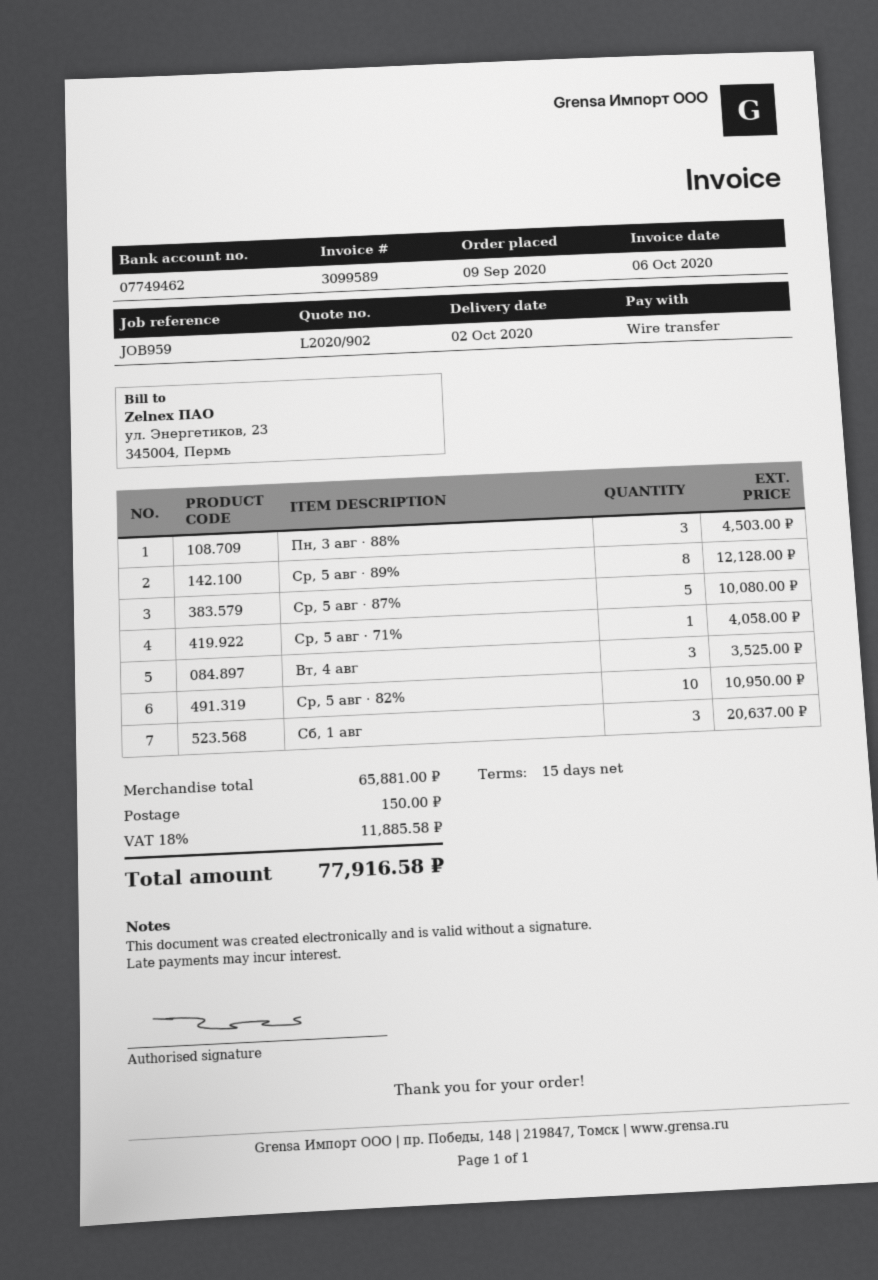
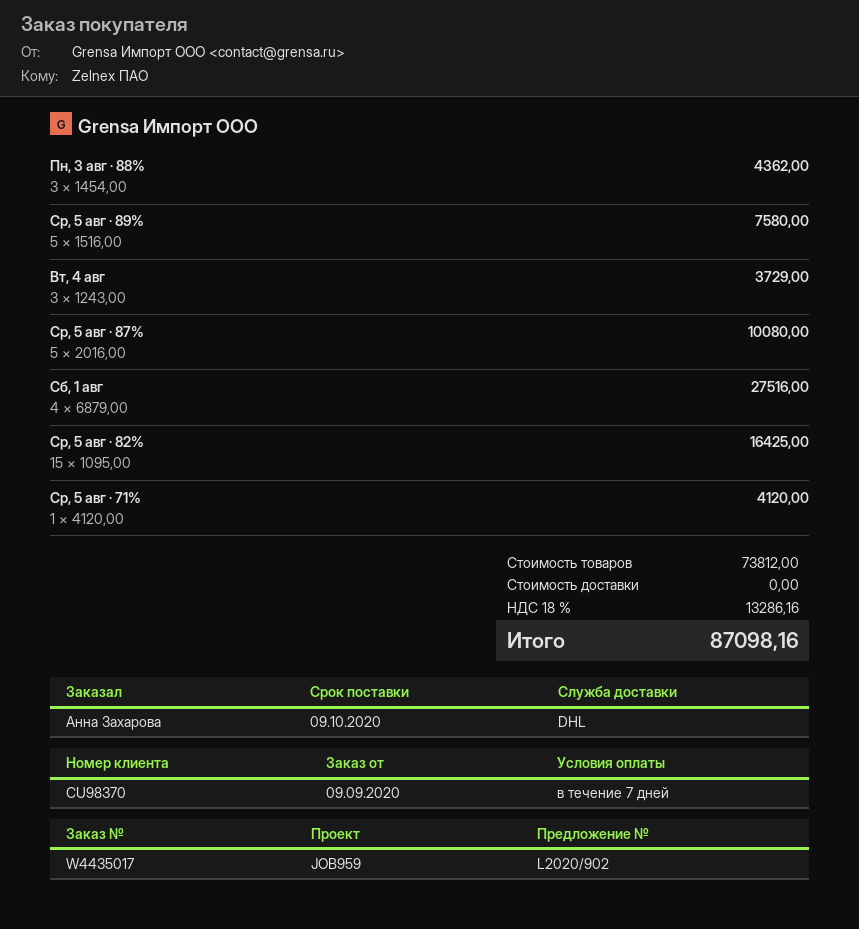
delivery date: 2020-10-02 -> 2020-10-09
payment terms: 15 days -> 7 days
Пн, 3 авг · 88%: 3 for 4503.00 -> 3 for 4362.00
Ср, 5 авг · 89%: 8 for 12128.00 -> 5 for 7580.00
Ср, 5 авг · 71%: 1 for 4058.00 -> 1 for 4120.00
Вт, 4 авг: 3 for 3525.00 -> 3 for 3729.00
Ср, 5 авг · 82%: 10 for 10950.00 -> 15 for 16425.00
Сб, 1 авг: 3 for 20637.00 -> 4 for 27516.00
subtotal: 65881.00 -> 73812.00
shipping: 150.00 -> 0.00
tax: 18% = 11885.58 -> 18% = 13286.16
total: 77916.58 -> 87098.16

